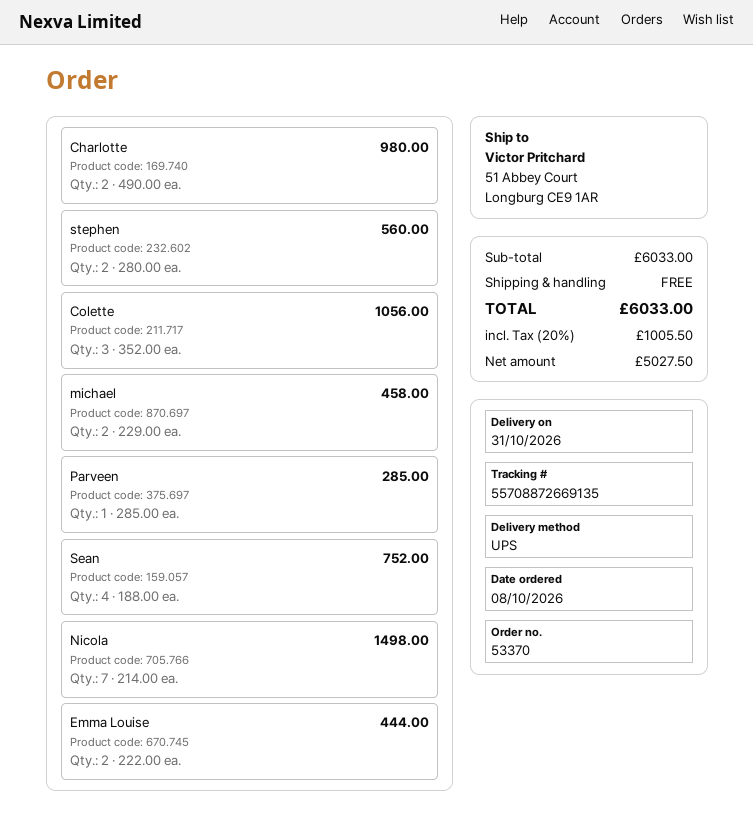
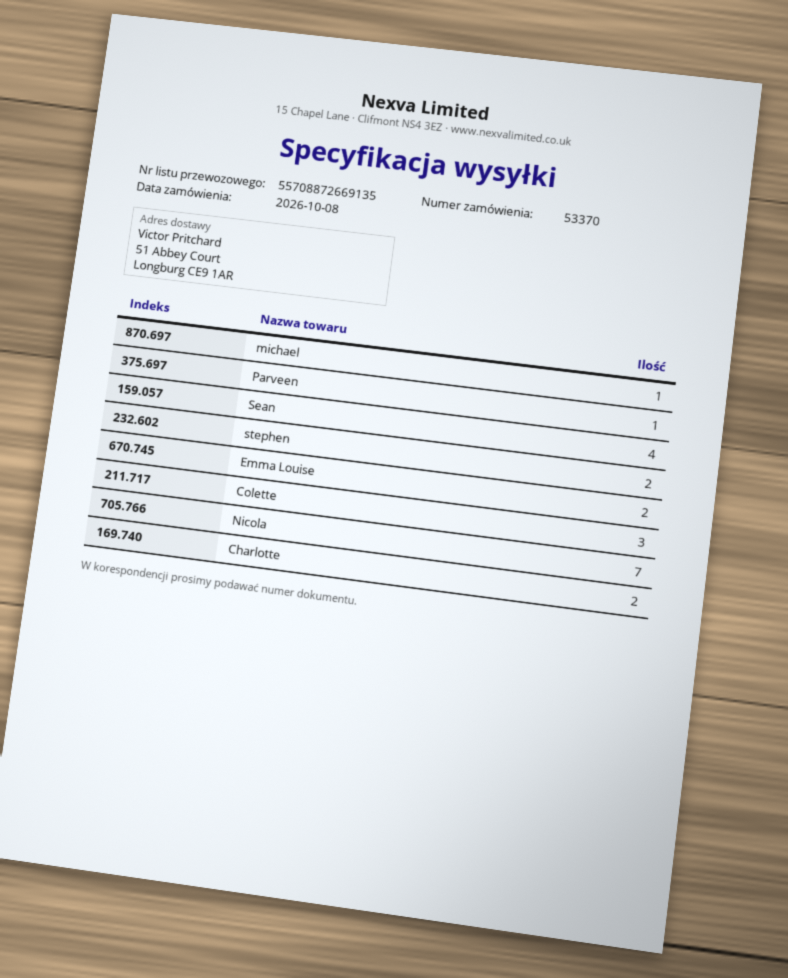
michael: 2 -> 1

